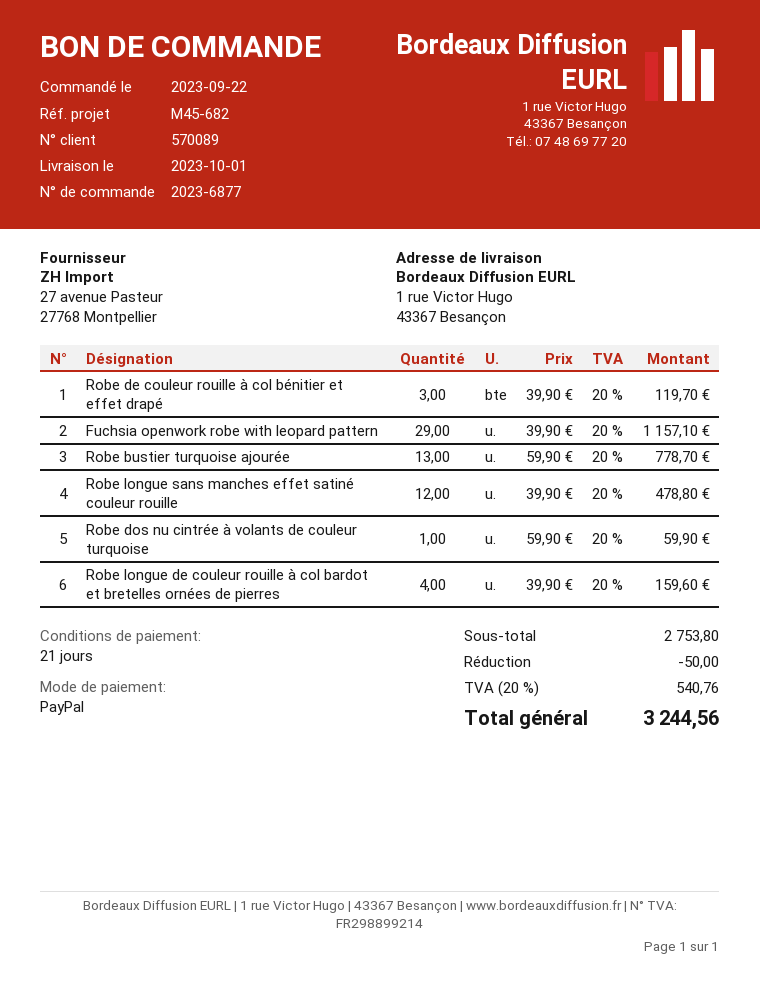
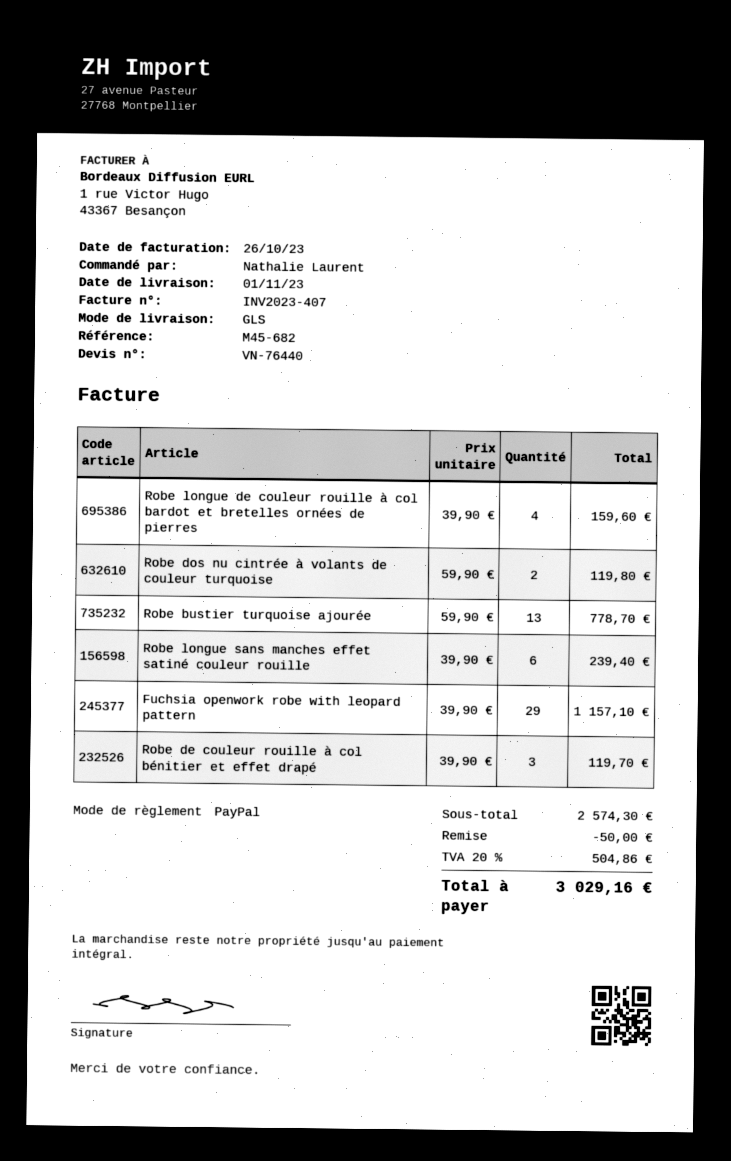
delivery date: 2023-10-01 -> 2023-11-01
Robe longue sans manches effet satiné couleur rouille: 12 x 39.90 = 478.80 -> 6 x 39.90 = 239.40
Robe dos nu cintrée à volants de couleur turquoise: 1 x 59.90 = 59.90 -> 2 x 59.90 = 119.80
subtotal: 2753.80 -> 2574.30
tax: 20% = 540.76 -> 20% = 504.86
total: 3244.56 -> 3029.16

